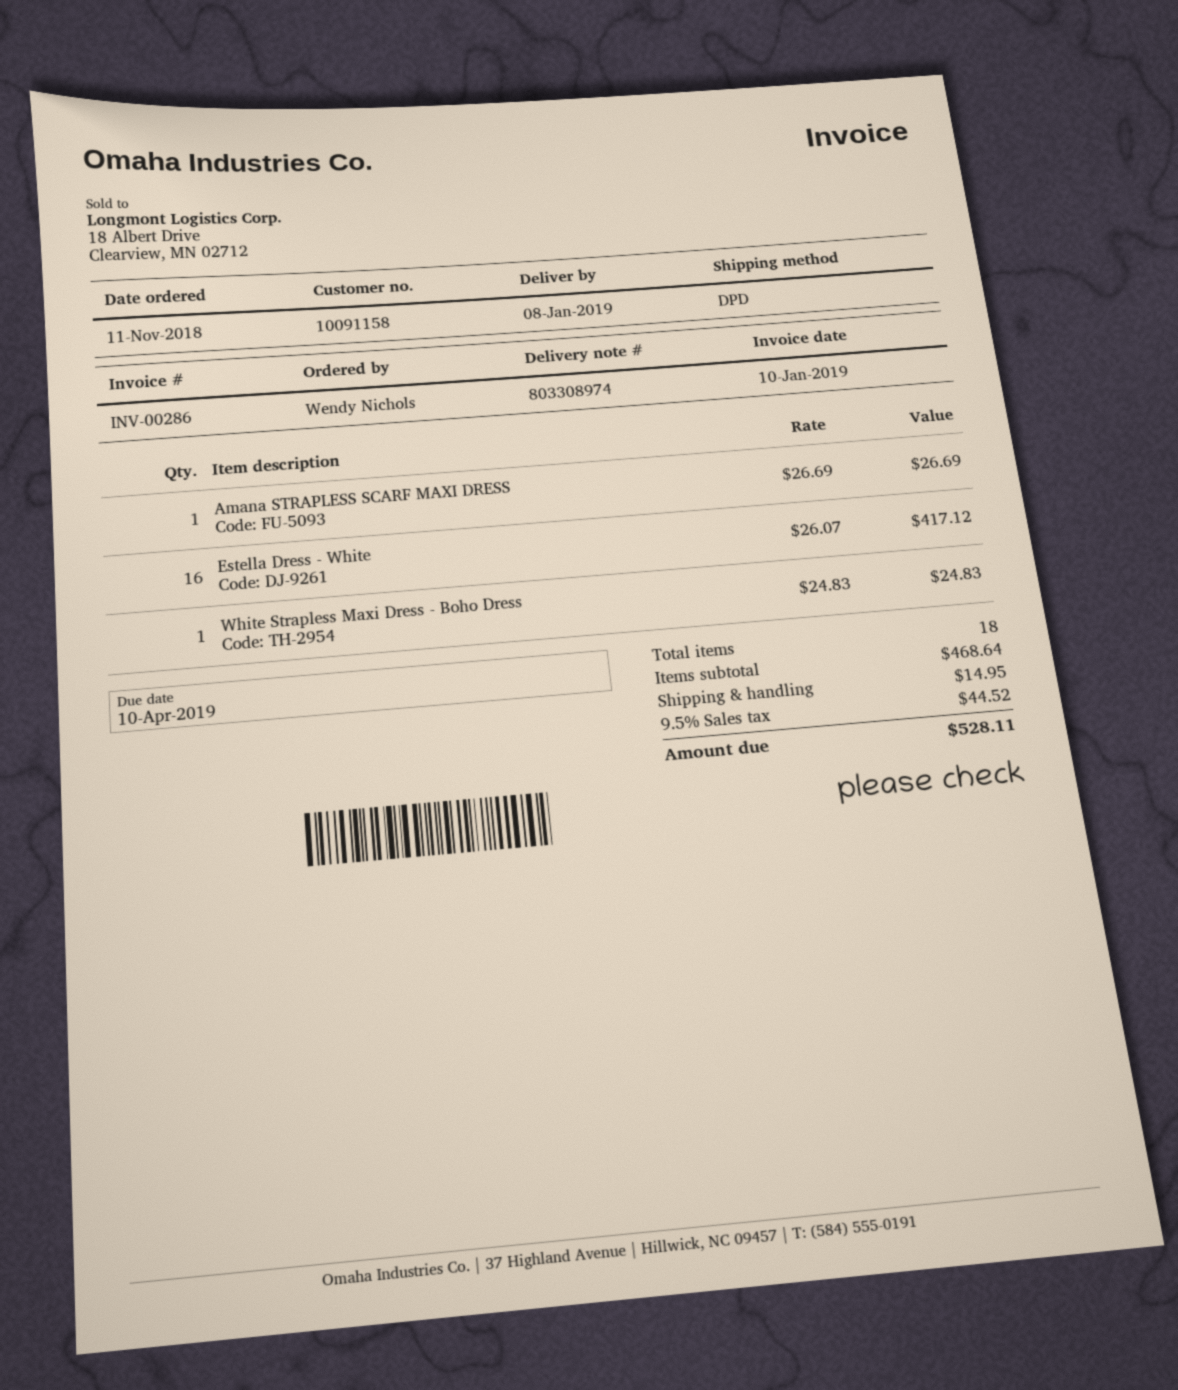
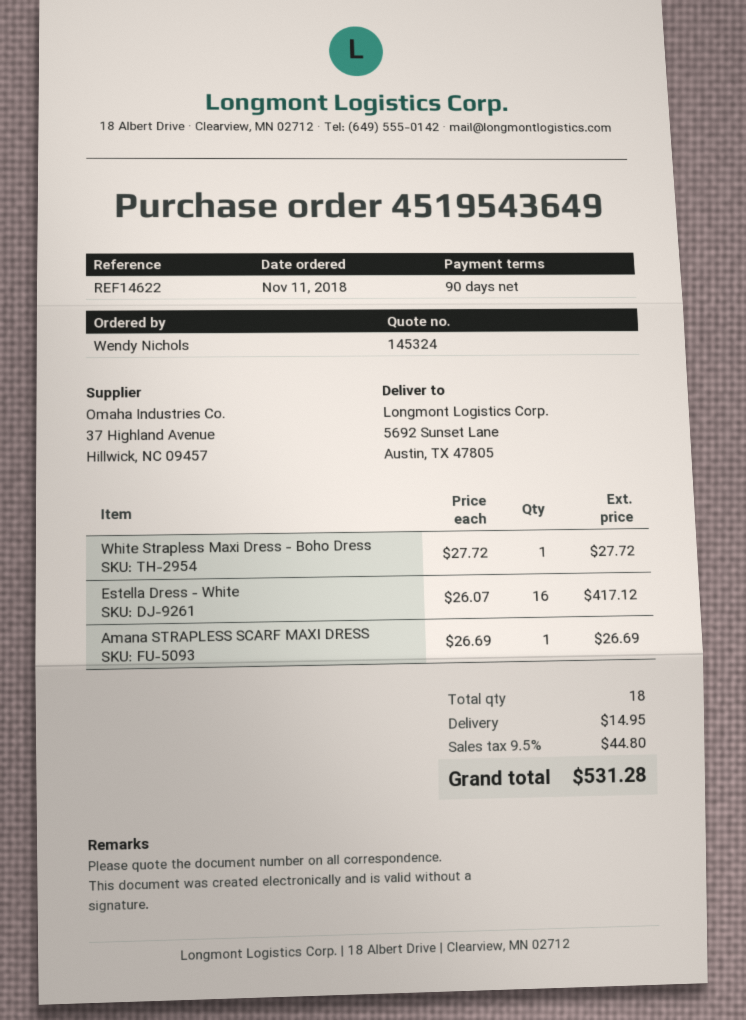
White Strapless Maxi Dress - Boho Dress: 1 x 24.83 = 24.83 -> 1 x 27.72 = 27.72
tax: 9.5% = 44.52 -> 9.5% = 44.80
total: 528.11 -> 531.28

